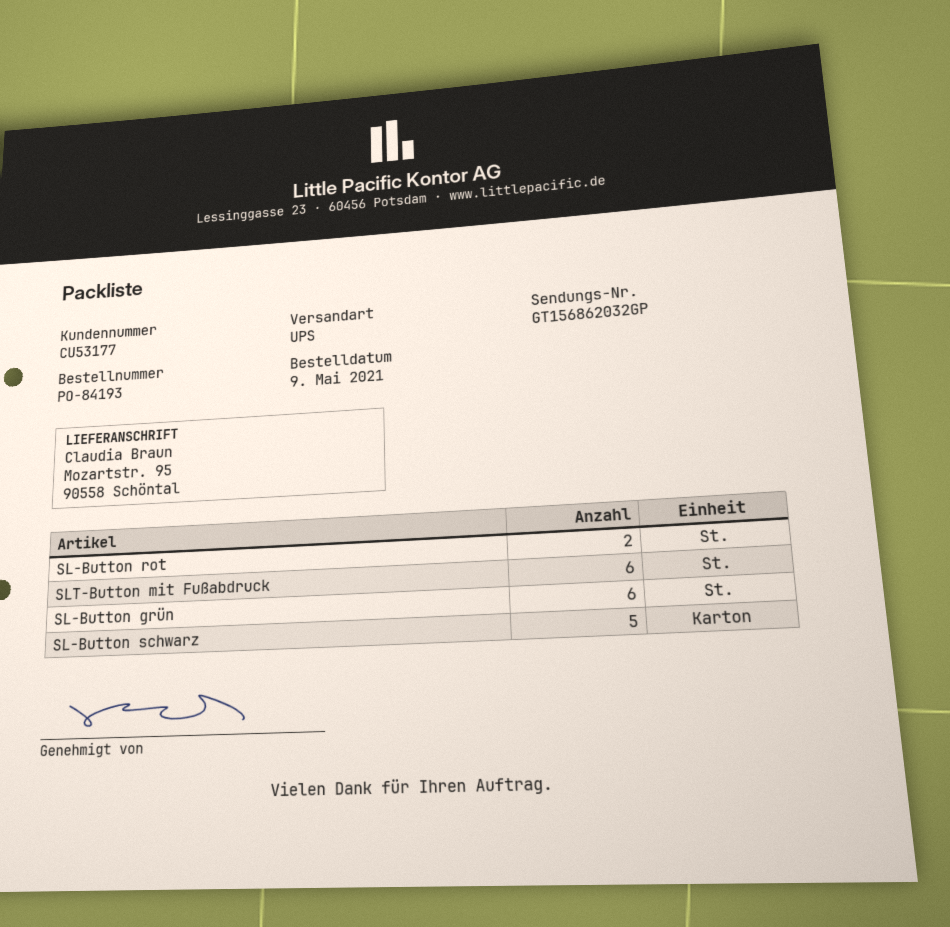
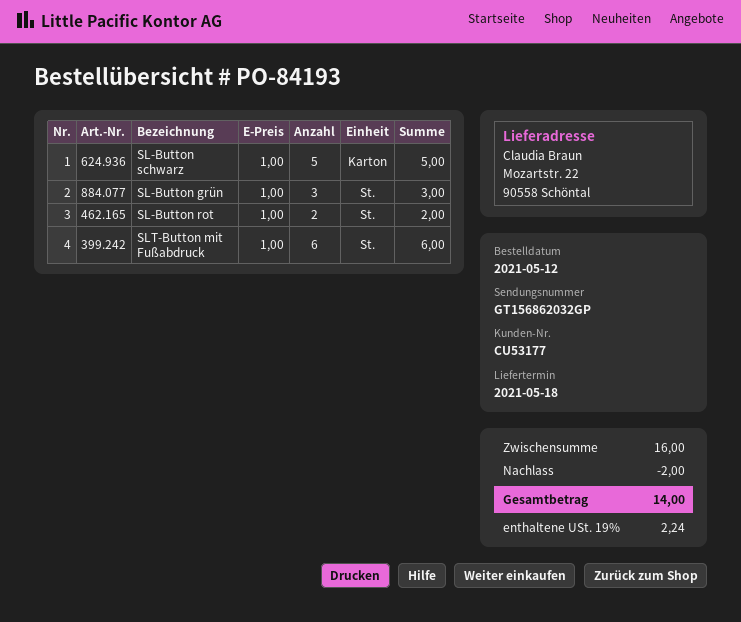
order date: 2021-05-09 -> 2021-05-12
ship to: Mozartstr. 95, 90558 Schöntal -> Mozartstr. 22, 90558 Schöntal
SL-Button grün: 6 -> 3

